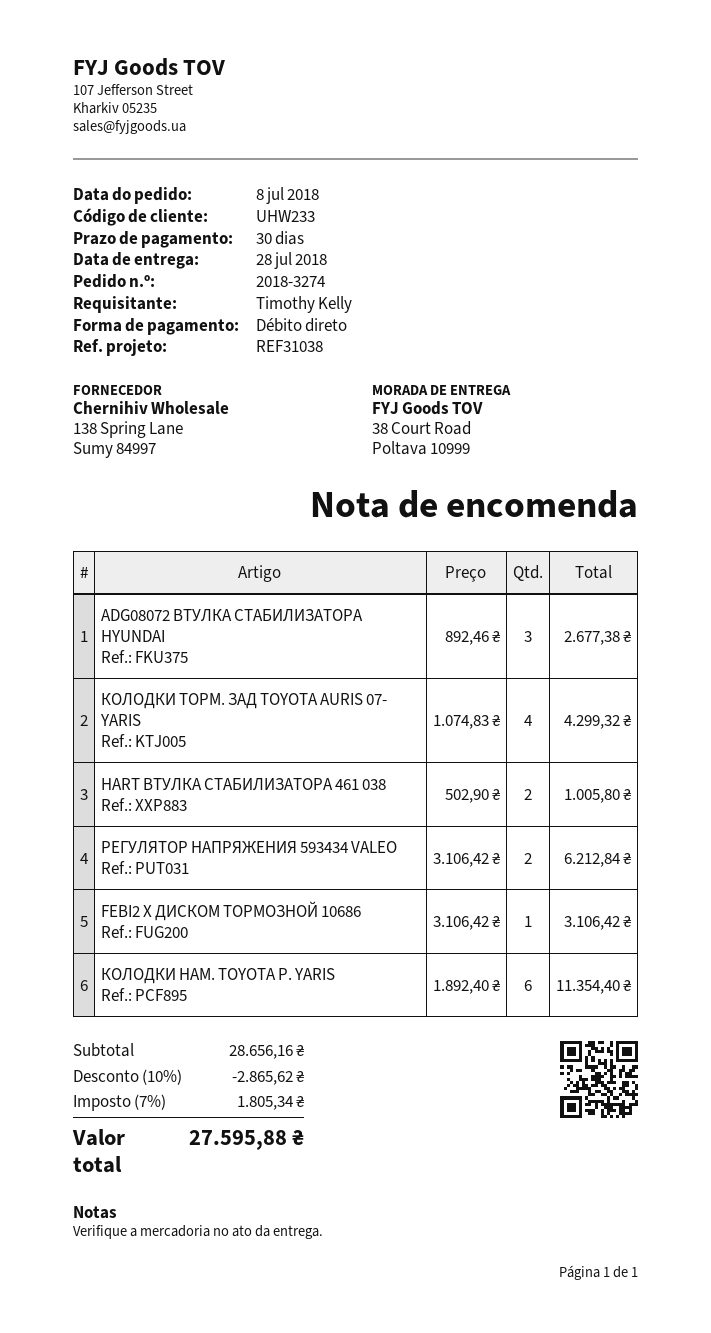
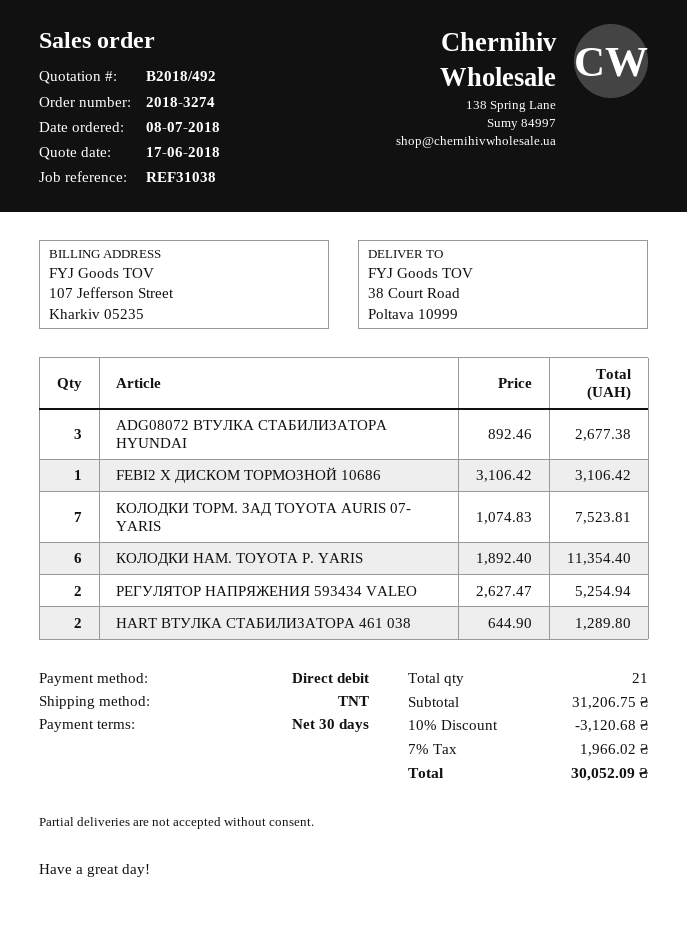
КОЛОДКИ ТОРМ. ЗАД TOYOTA AURIS 07- YARIS: 4 x 1074.83 = 4299.32 -> 7 x 1074.83 = 7523.81
HART ВТУЛКА СТАБИЛИЗАТОРА 461 038: 2 x 502.90 = 1005.80 -> 2 x 644.90 = 1289.80
РЕГУЛЯТОР НАПРЯЖЕНИЯ 593434 VALEO: 2 x 3106.42 = 6212.84 -> 2 x 2627.47 = 5254.94
subtotal: 28656.16 -> 31206.75
discount: 10% = 2865.62 -> 10% = 3120.68
tax: 7% = 1805.34 -> 7% = 1966.02
total: 27595.88 -> 30052.09

